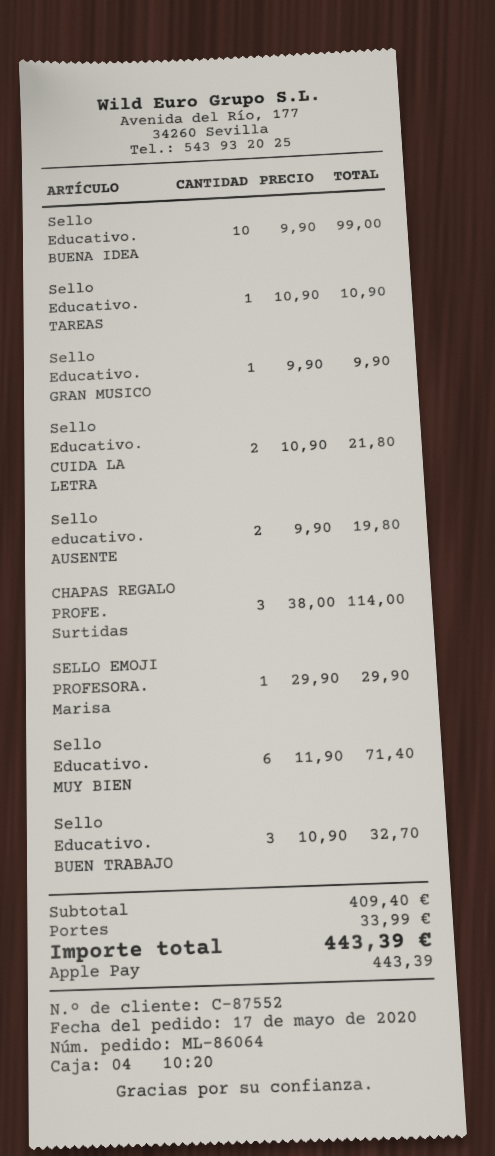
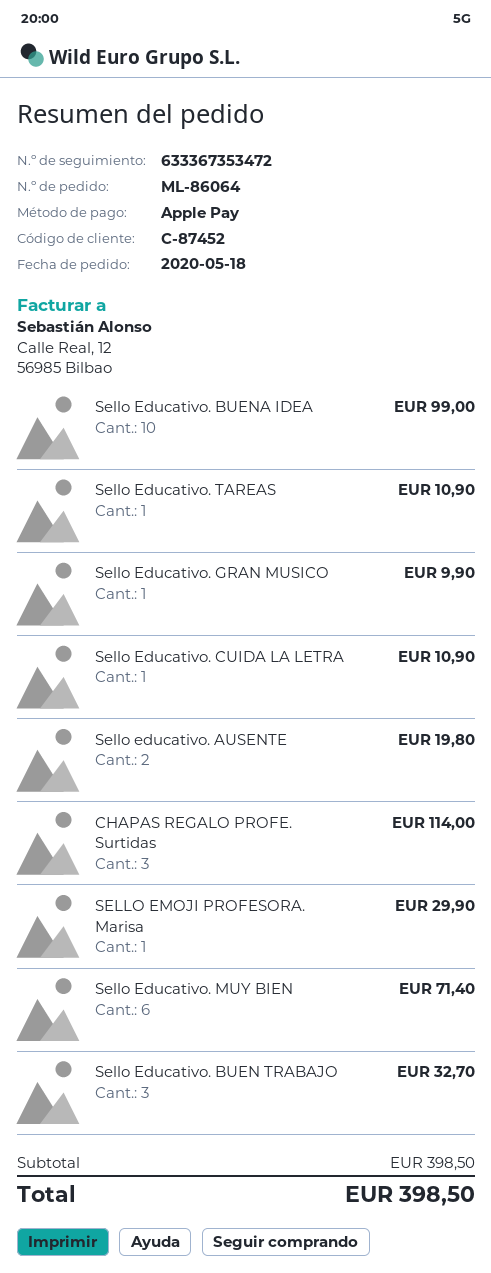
order date: 2020-05-17 -> 2020-05-18
customer number: C-87552 -> C-87452
Sello Educativo. CUIDA LA LETRA: 2 for 21.80 -> 1 for 10.90
subtotal: 409.40 -> 398.50
shipping: 33.99 -> none
total: 443.39 -> 398.50

